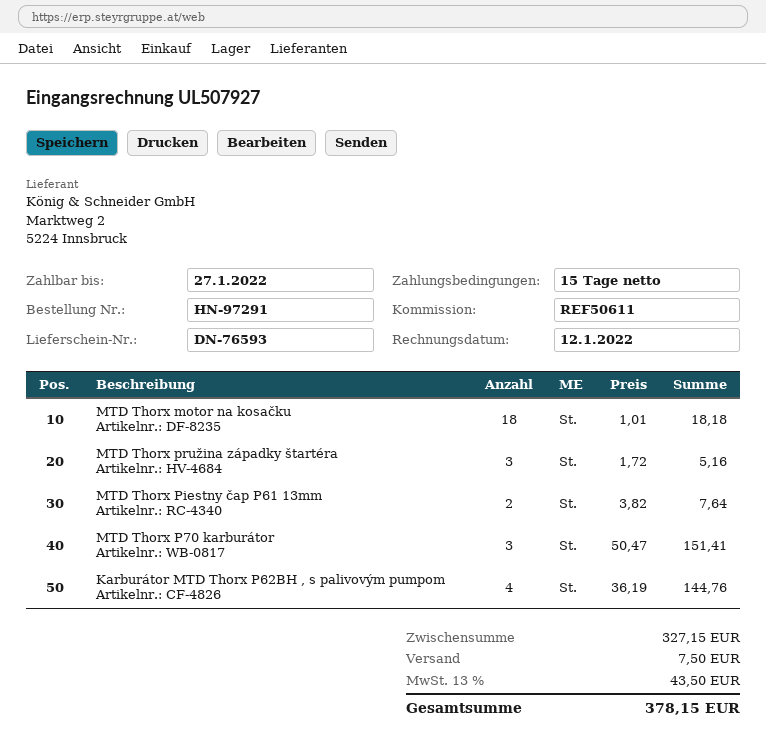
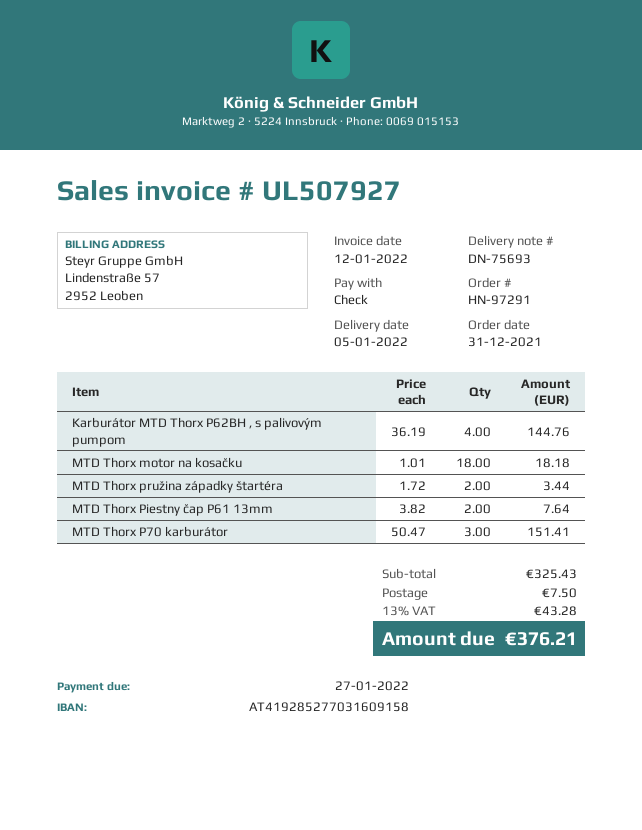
delivery note number: DN-76593 -> DN-75693
MTD Thorx pružina západky štartéra: 3 x 1.72 = 5.16 -> 2 x 1.72 = 3.44
subtotal: 327.15 -> 325.43
tax: 13% = 43.50 -> 13% = 43.28
total: 378.15 -> 376.21

